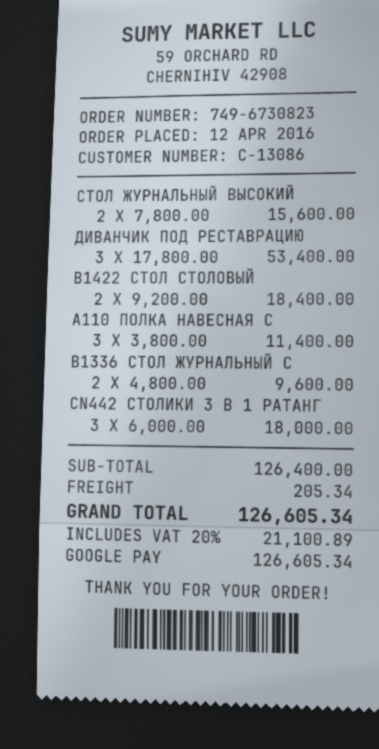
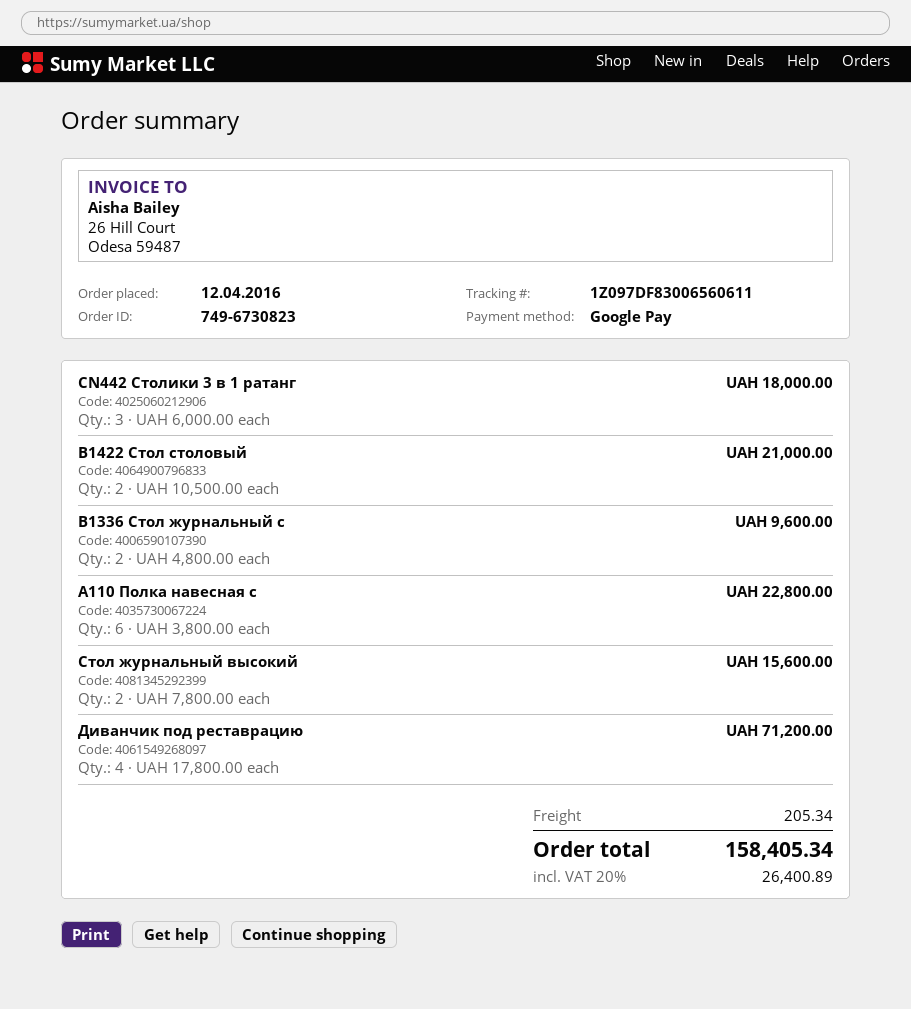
ДИВАНЧИК ПОД РЕСТАВРАЦИЮ: 3 x 17800.00 = 53400.00 -> 4 x 17800.00 = 71200.00
В1422 СТОЛ СТОЛОВЫЙ: 2 x 9200.00 = 18400.00 -> 2 x 10500.00 = 21000.00
А110 ПОЛКА НАВЕСНАЯ С: 3 x 3800.00 = 11400.00 -> 6 x 3800.00 = 22800.00
tax: 20% = 21100.89 -> 20% = 26400.89
total: 126605.34 -> 158405.34

